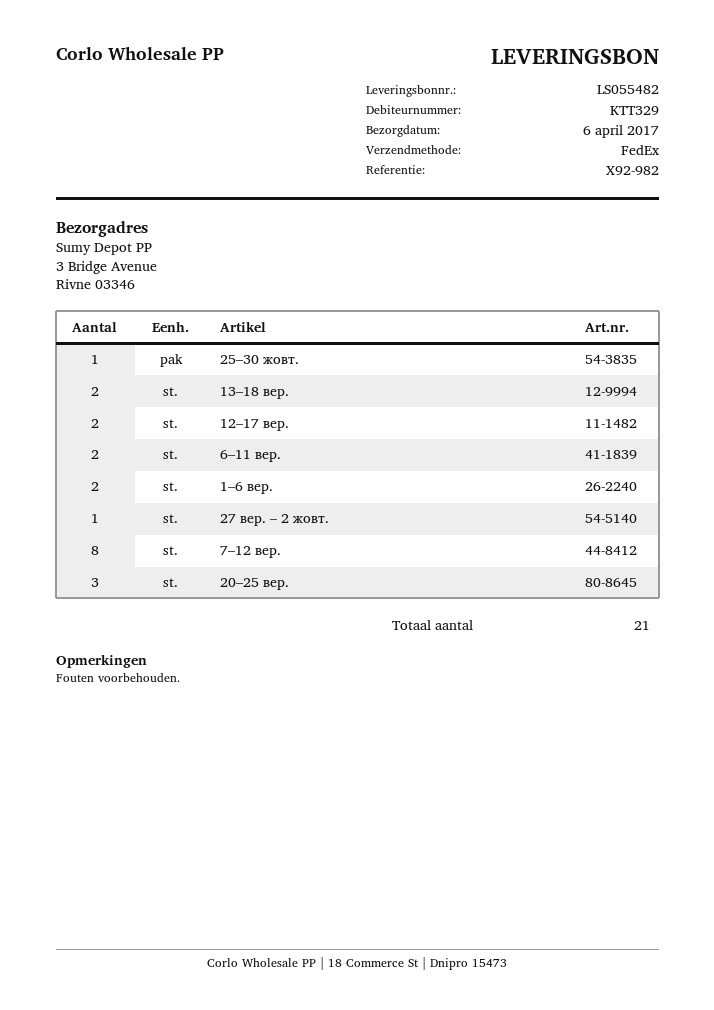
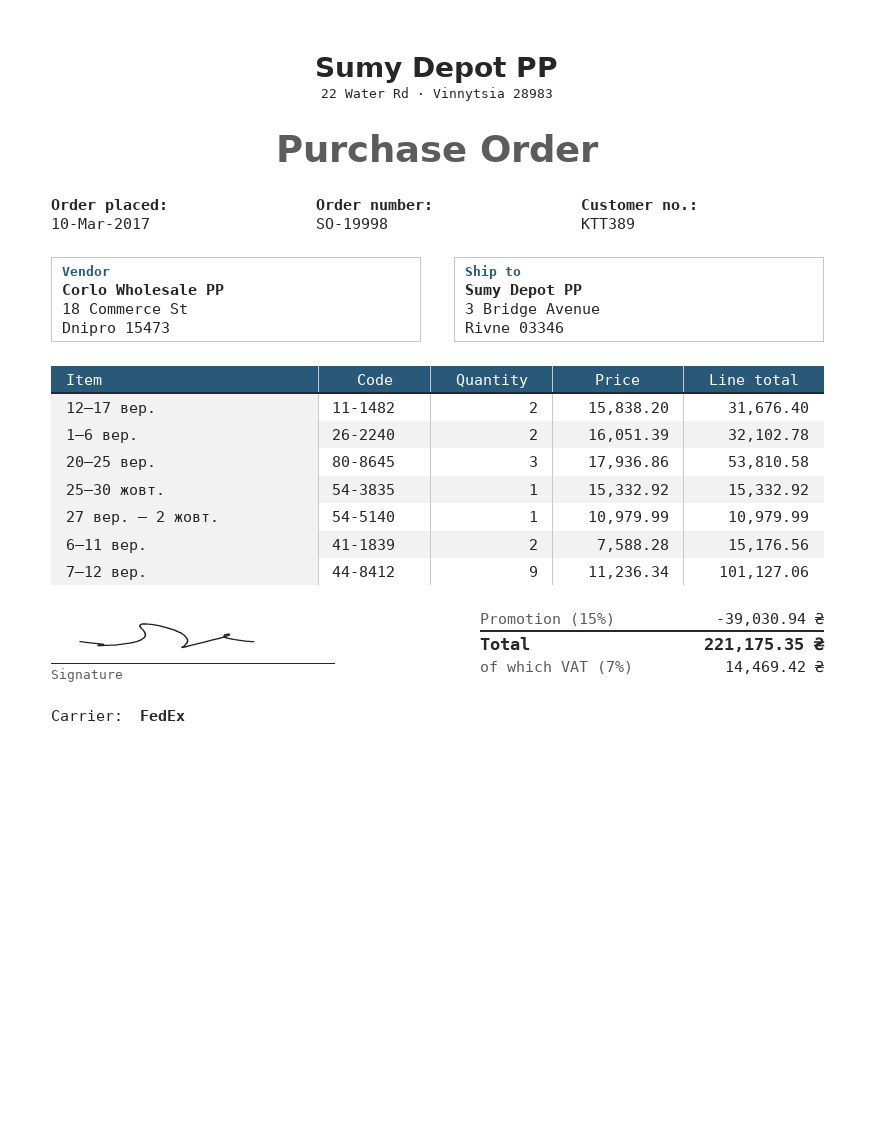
customer number: KTT329 -> KTT389
13–18 вер.: 2 -> none
7–12 вер.: 8 -> 9

